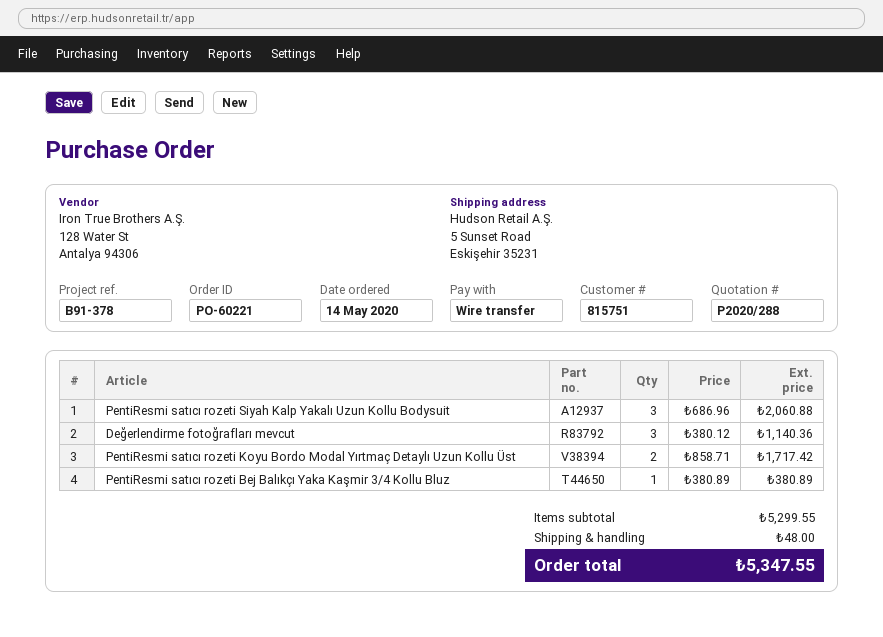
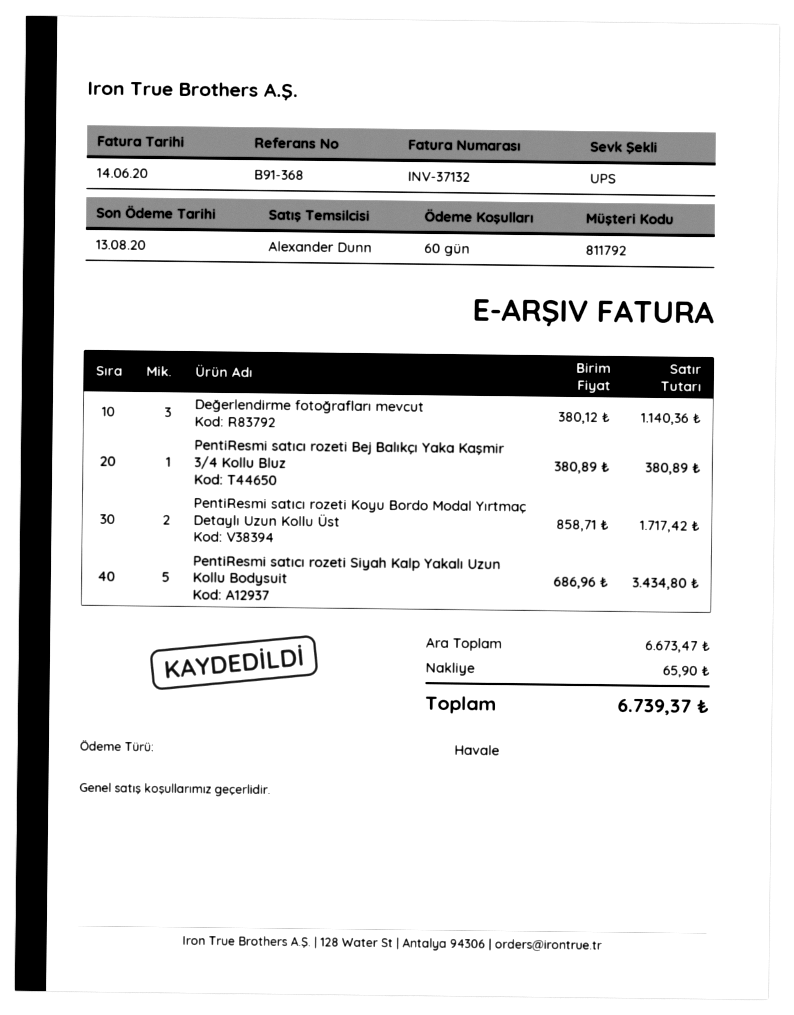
customer number: 815751 -> 811792
reference: B91-378 -> B91-368
PentiResmi satıcı rozeti Siyah Kalp Yakalı Uzun Kollu Bodysuit: 3 x 686.96 = 2060.88 -> 5 x 686.96 = 3434.80
subtotal: 5299.55 -> 6673.47
shipping: 48.00 -> 65.90
total: 5347.55 -> 6739.37

